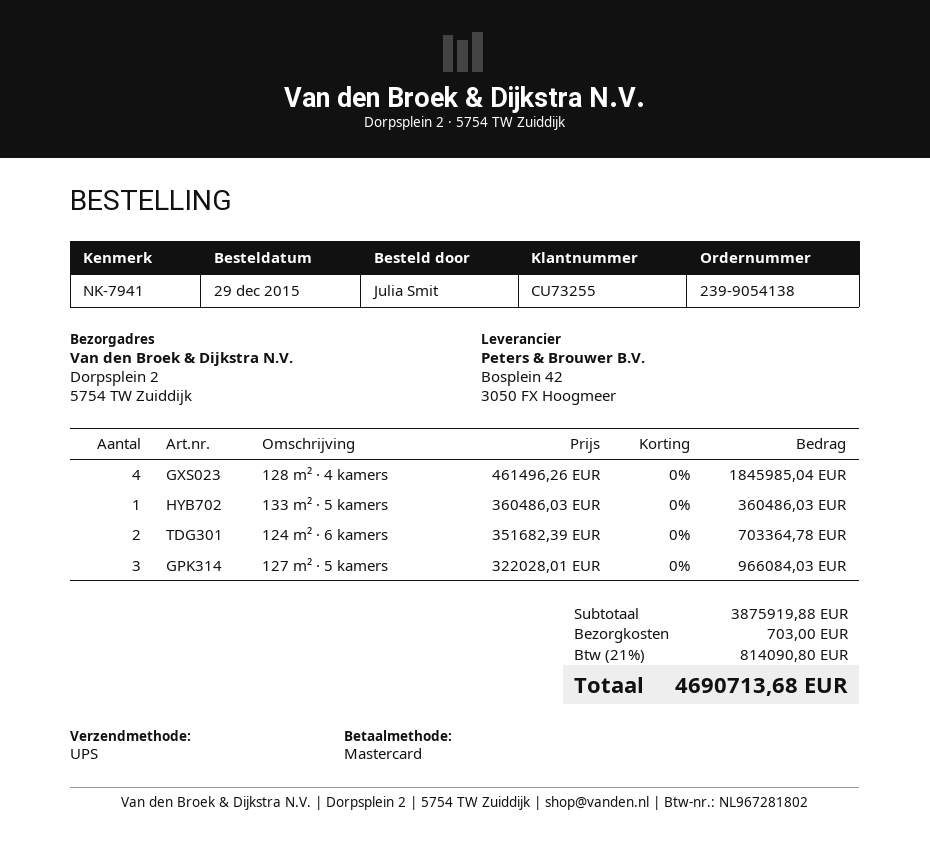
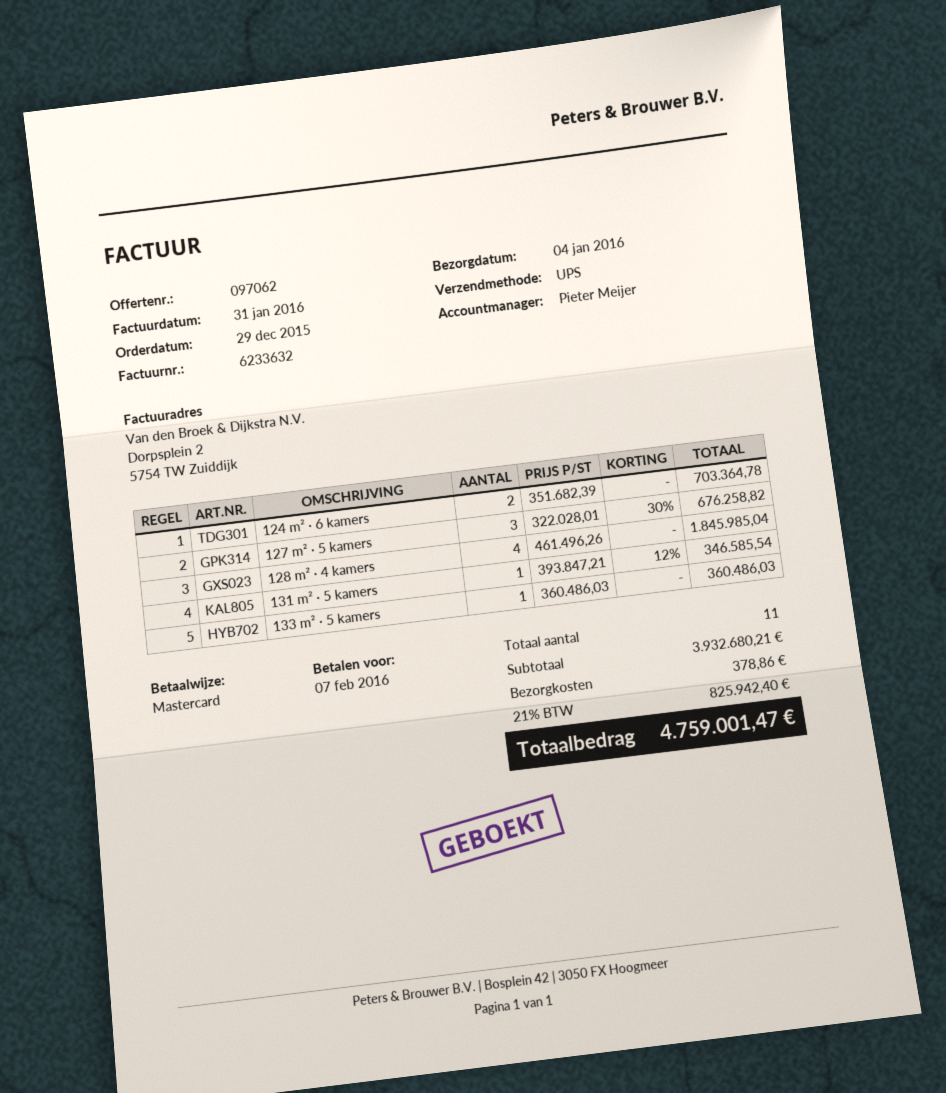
127 m² · 5 kamers: 3 x 322028.01 = 966084.03 -> 3 x 322028.01 - 30% = 676258.82
131 m² · 5 kamers: none -> 1 x 393847.21 - 12% = 346585.54
subtotal: 3875919.88 -> 3932680.21
shipping: 703.00 -> 378.86
tax: 21% = 814090.80 -> 21% = 825942.40
total: 4690713.68 -> 4759001.47

